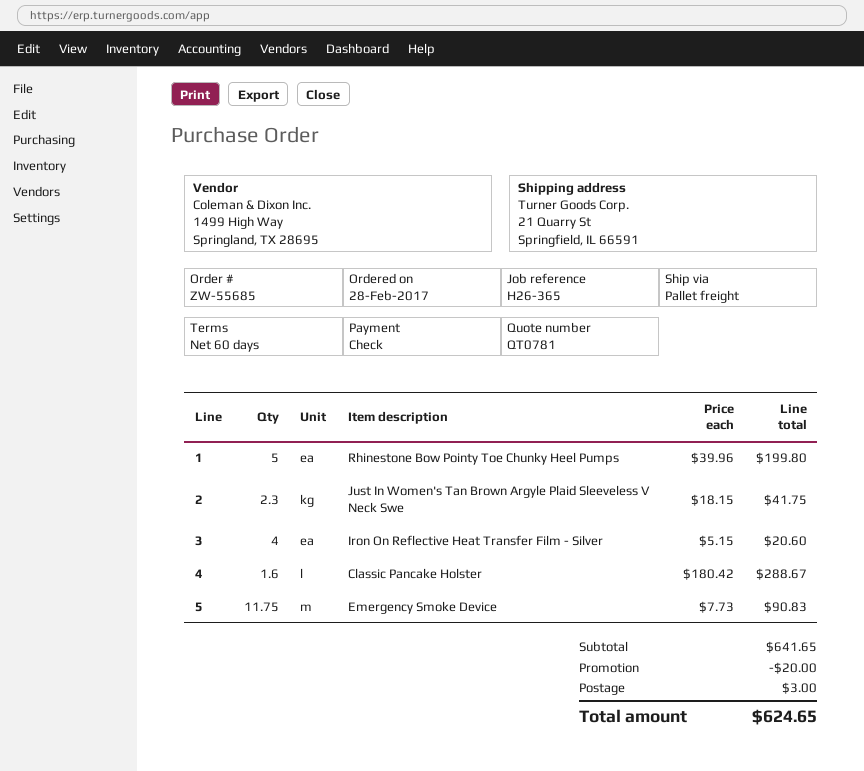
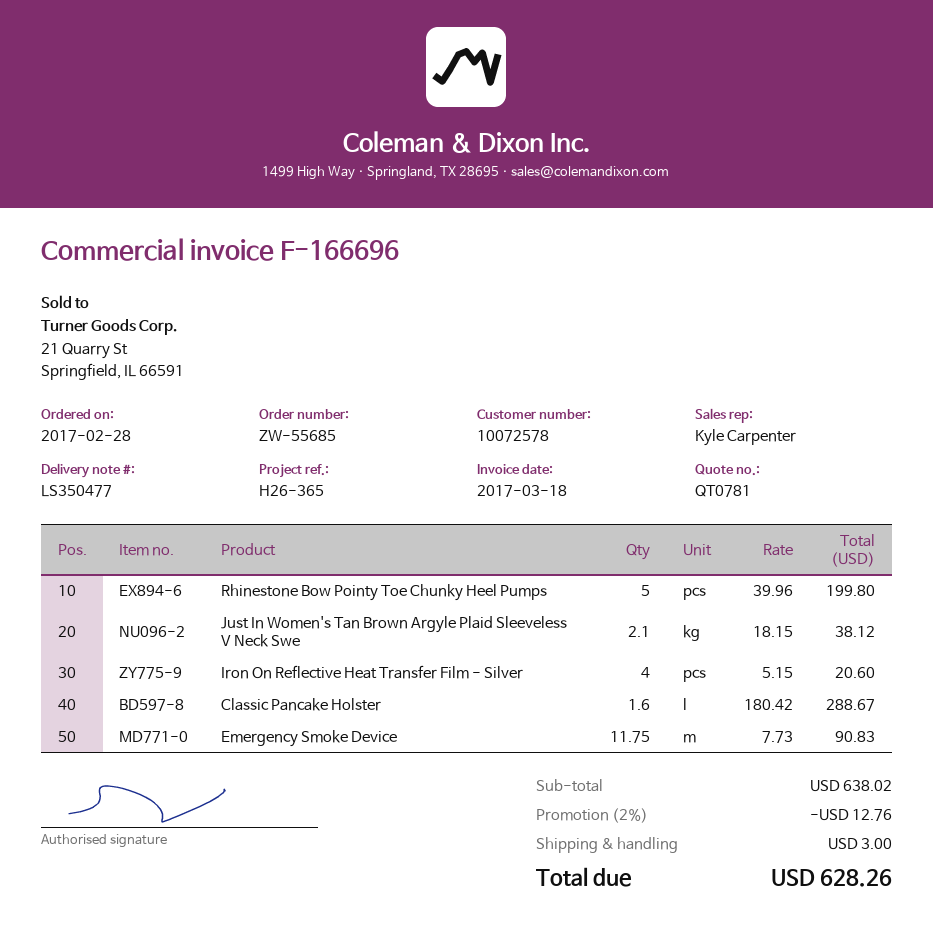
Just In Women's Tan Brown Argyle Plaid Sleeveless V Neck Swe: 2.3 x 18.15 = 41.75 -> 2.1 x 18.15 = 38.12
subtotal: 641.65 -> 638.02
discount: 20.00 -> 12.76
total: 624.65 -> 628.26

